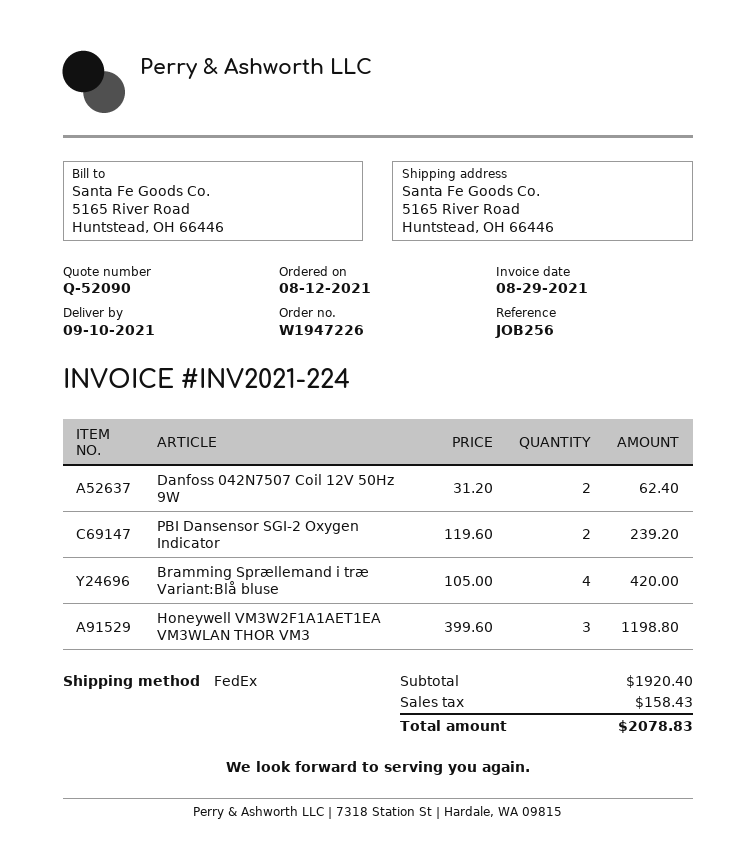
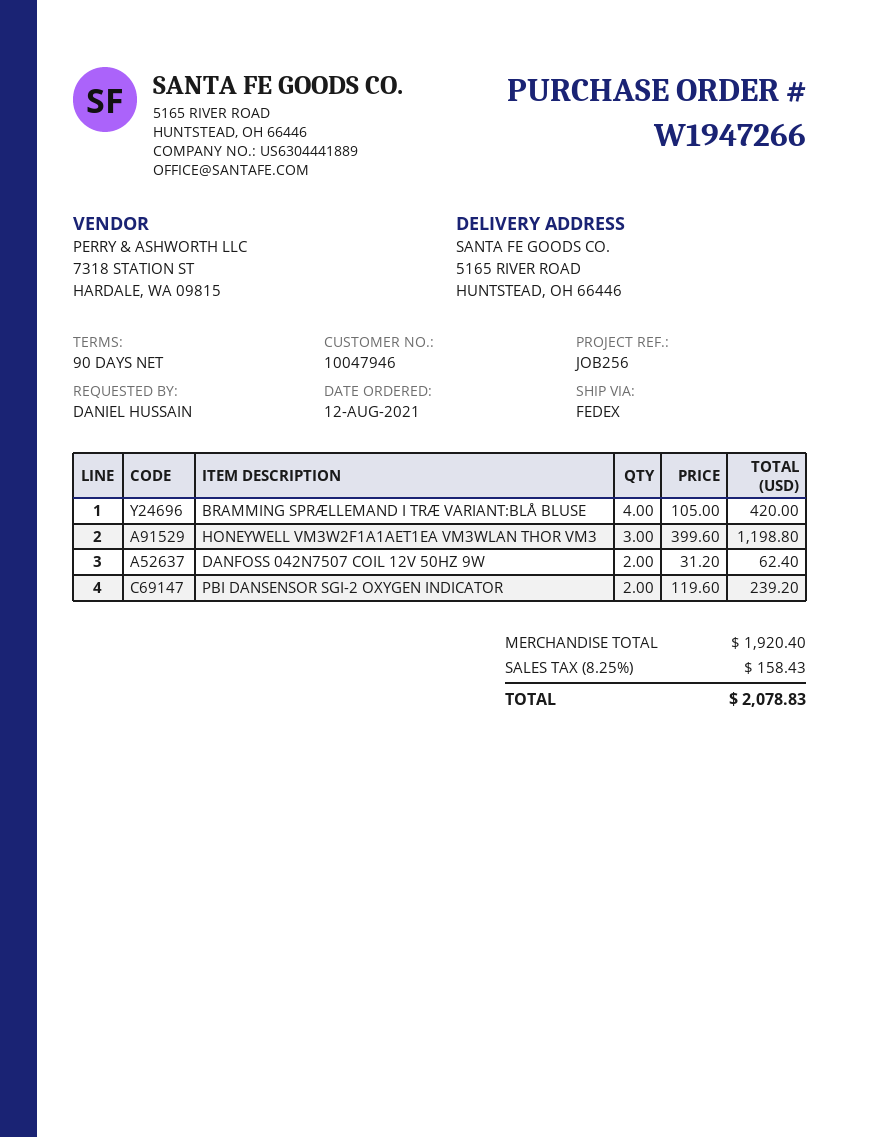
order number: W1947226 -> W1947266

